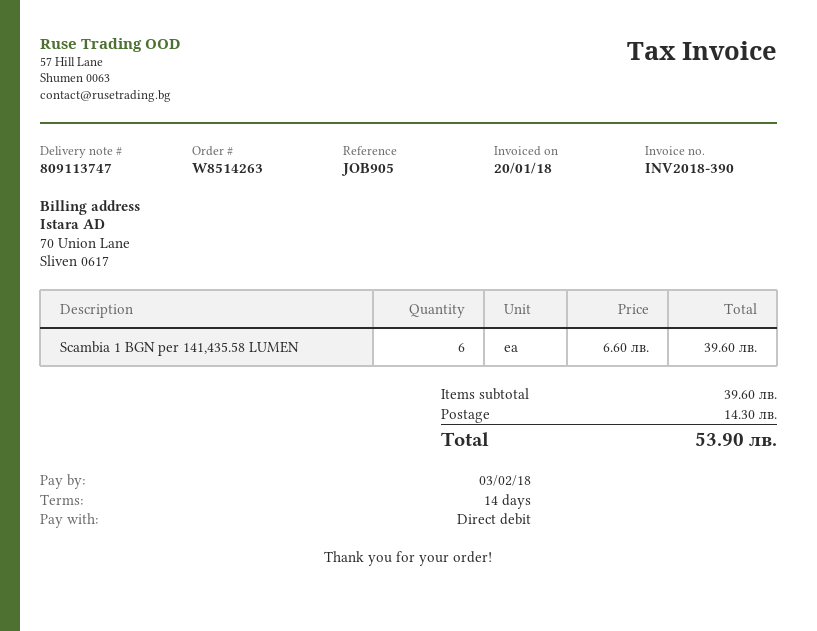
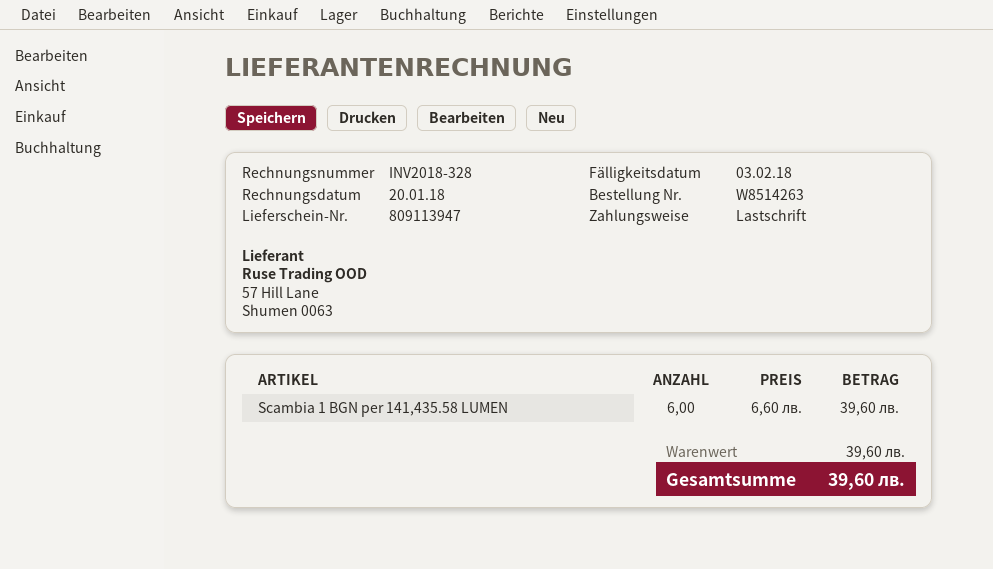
delivery note number: 809113747 -> 809113947
invoice number: INV2018-390 -> INV2018-328
shipping: 14.30 -> none
total: 53.90 -> 39.60

